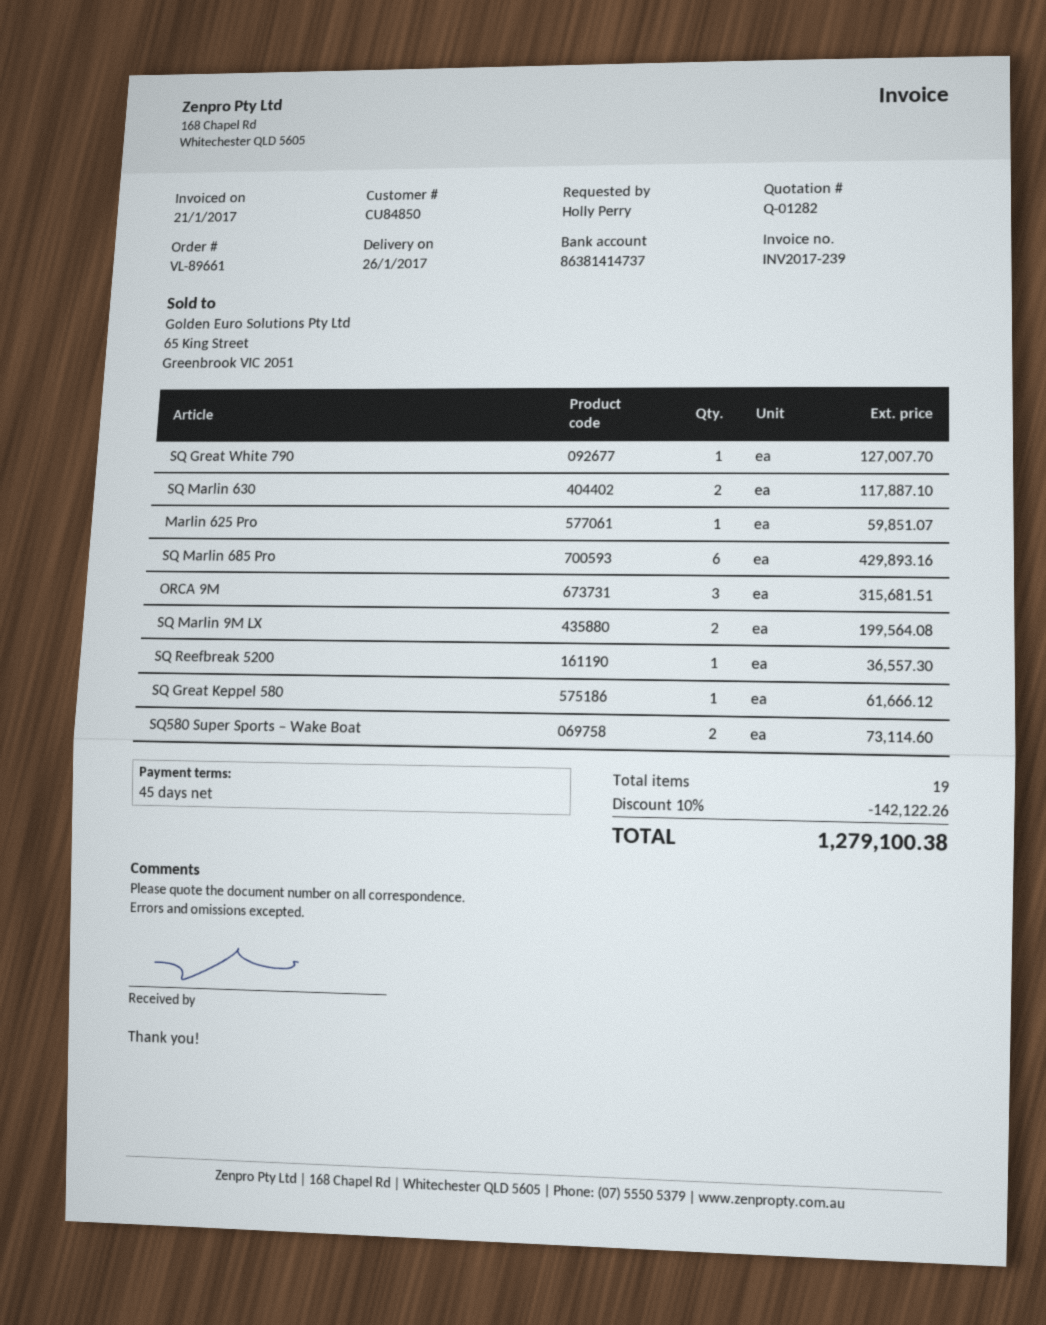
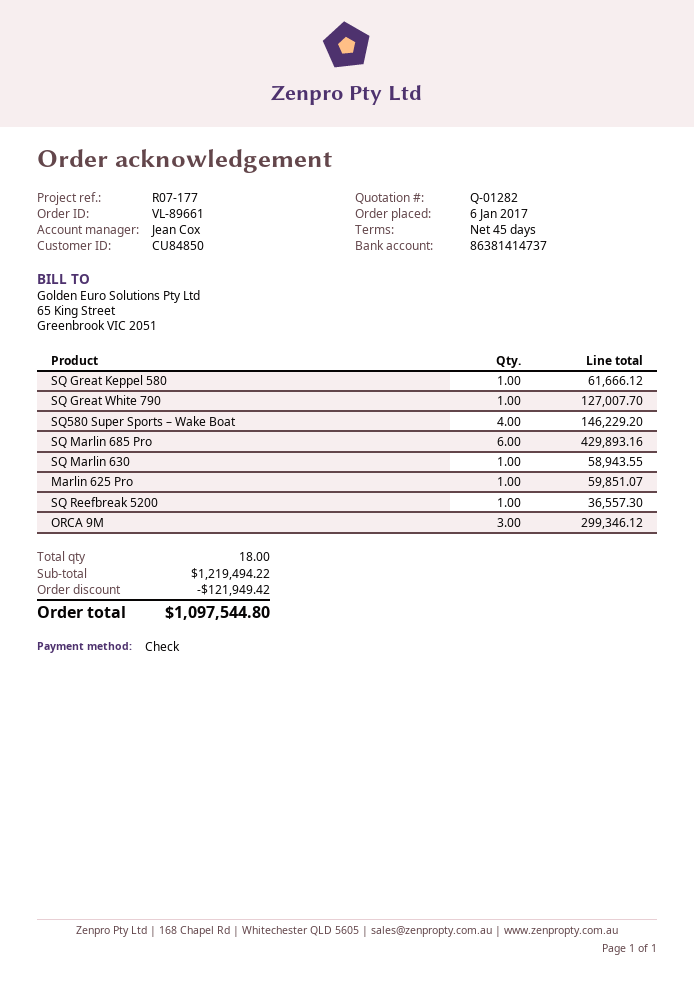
SQ Marlin 630: 2 for 117887.10 -> 1 for 58943.55
ORCA 9M: 3 for 315681.51 -> 3 for 299346.12
SQ Marlin 9M LX: 2 for 199564.08 -> none
SQ580 Super Sports – Wake Boat: 2 for 73114.60 -> 4 for 146229.20
total quantity: 19 -> 18
discount: 142122.26 -> 121949.42
total: 1279100.38 -> 1097544.80

